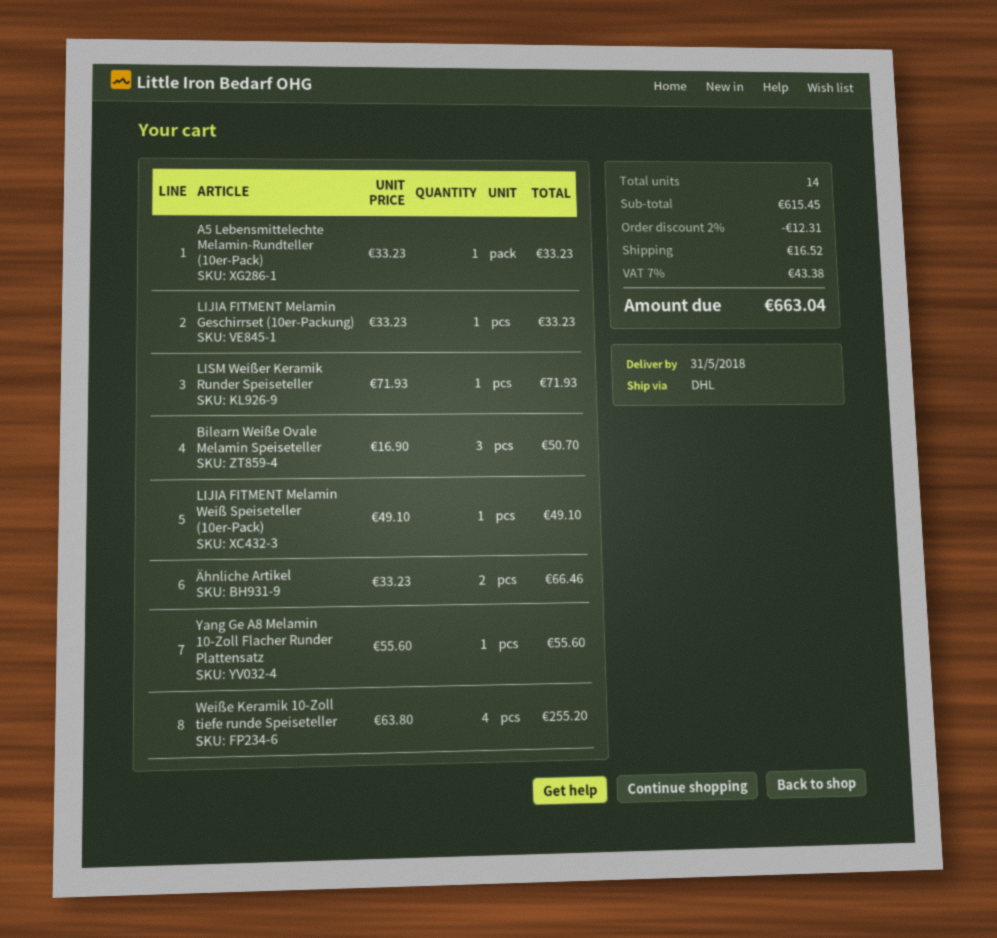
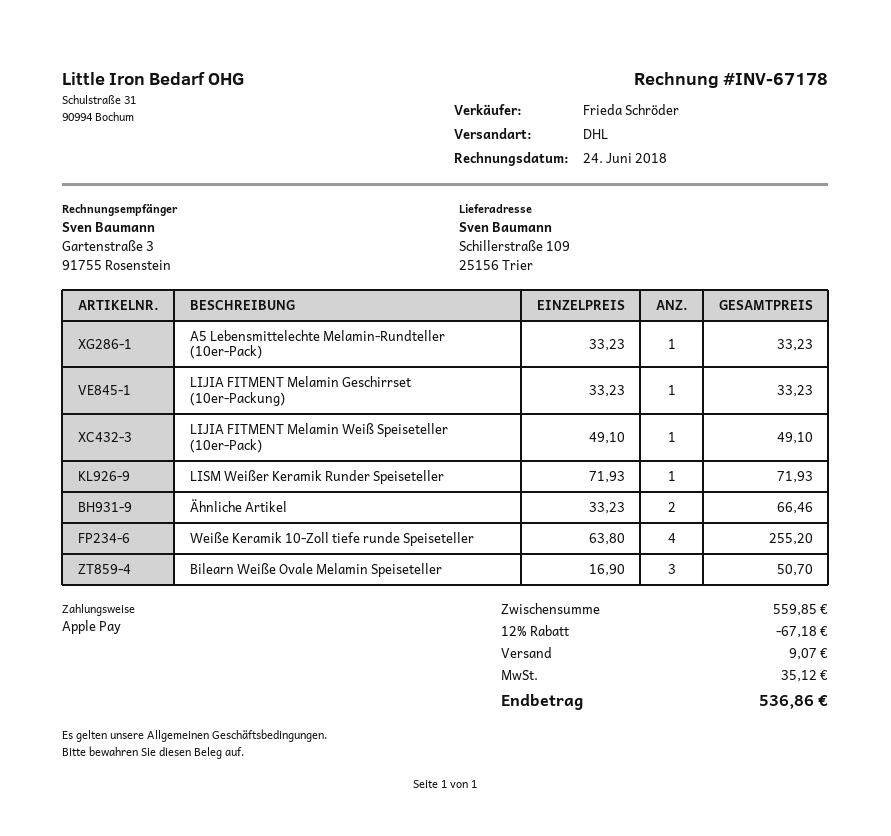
Yang Ge A8 Melamin 10-Zoll Flacher Runder Plattensatz: 1 x 55.60 = 55.60 -> none
subtotal: 615.45 -> 559.85
discount: 2% = 12.31 -> 12% = 67.18
shipping: 16.52 -> 9.07
tax: 43.38 -> 35.12
total: 663.04 -> 536.86

